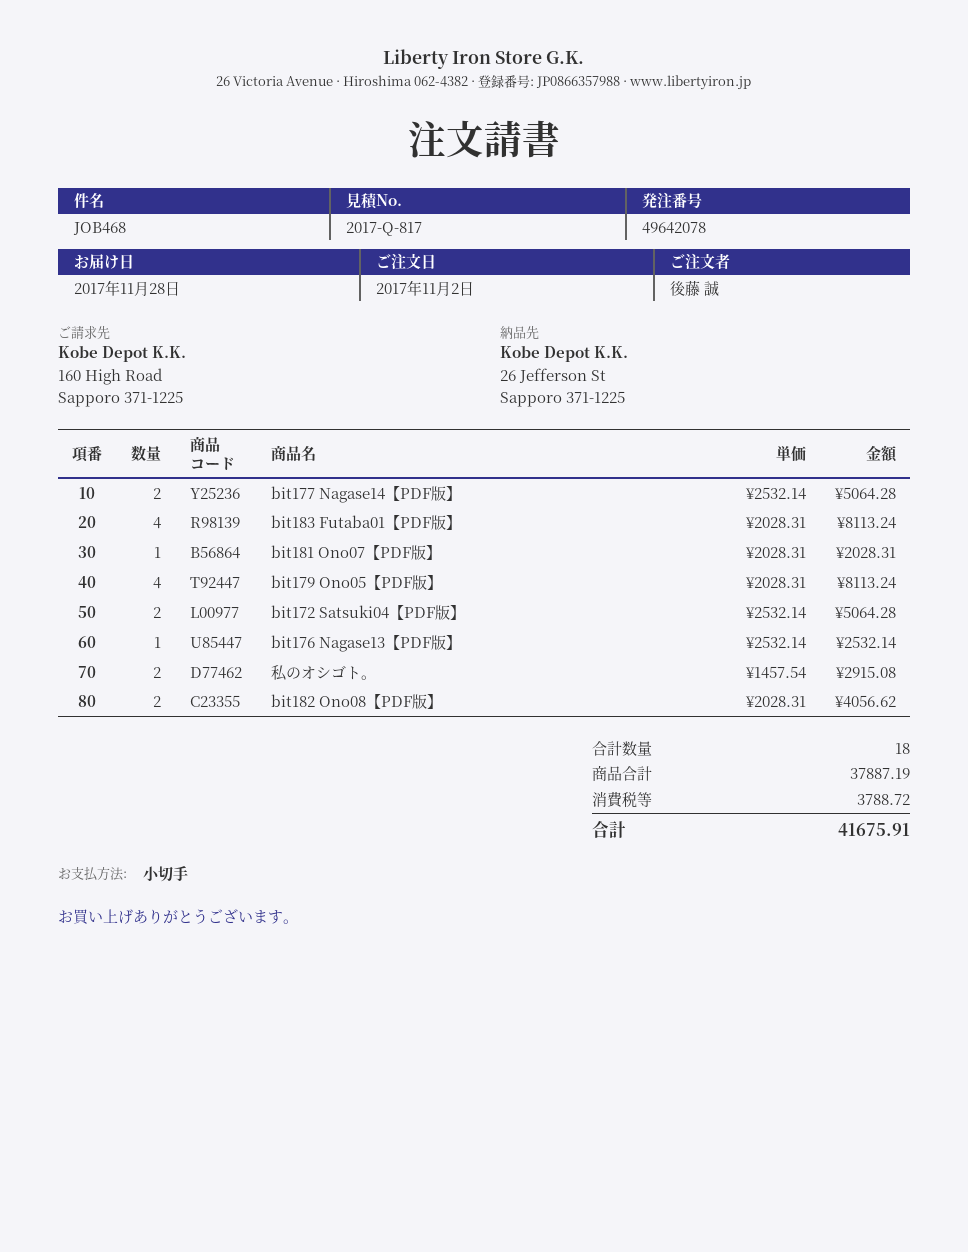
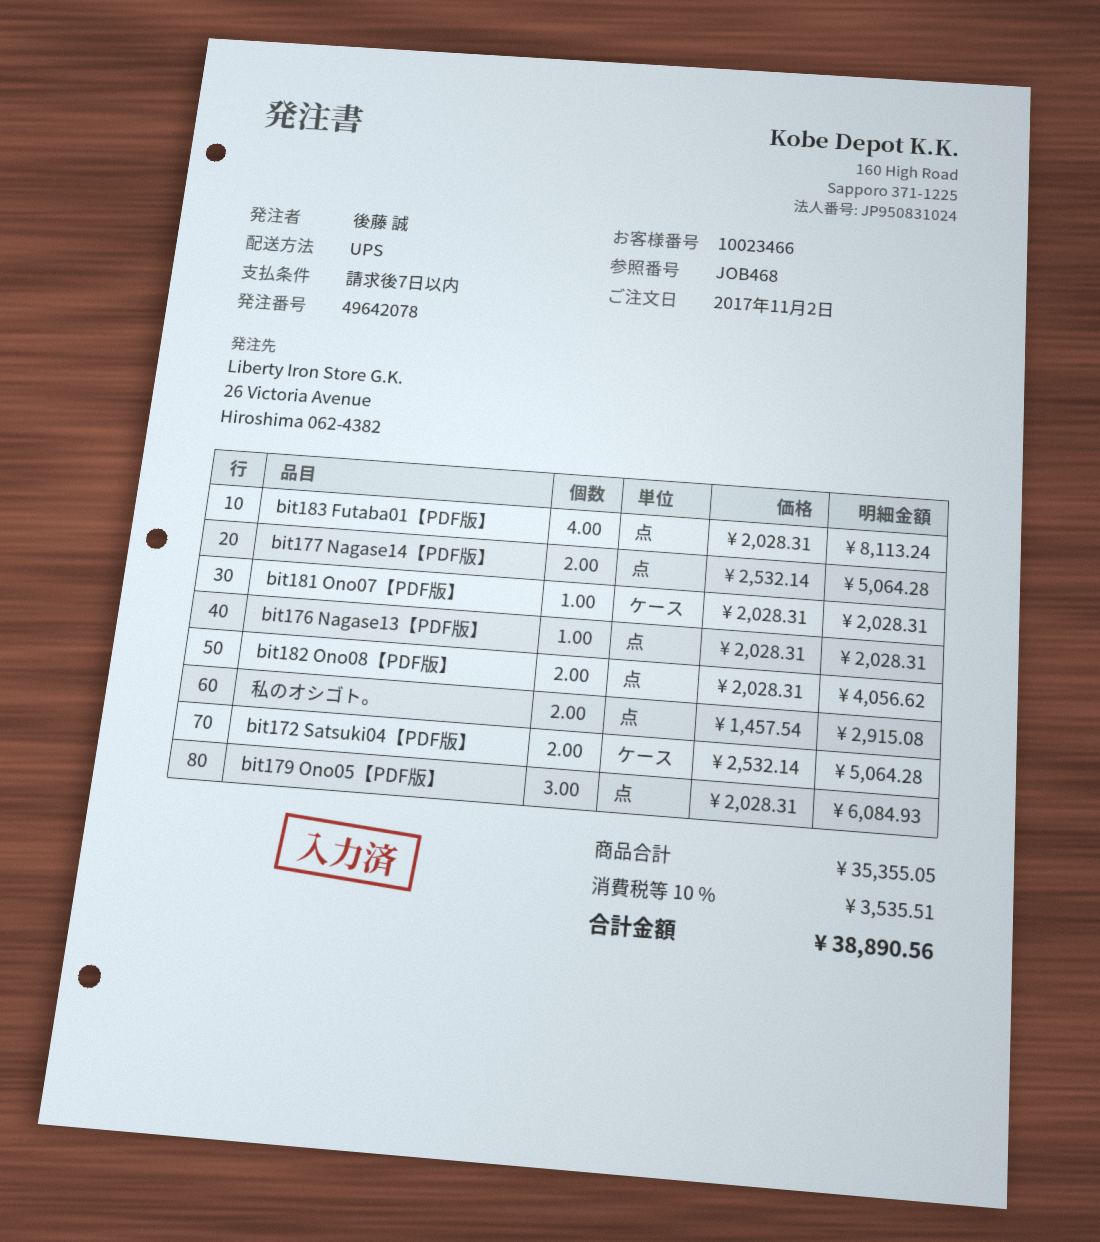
bit179 Ono05【PDF版】: 4 x 2028.31 = 8113.24 -> 3 x 2028.31 = 6084.93
bit176 Nagase13【PDF版】: 1 x 2532.14 = 2532.14 -> 1 x 2028.31 = 2028.31
subtotal: 37887.19 -> 35355.05
tax: 3788.72 -> 3535.51
total: 41675.91 -> 38890.56

